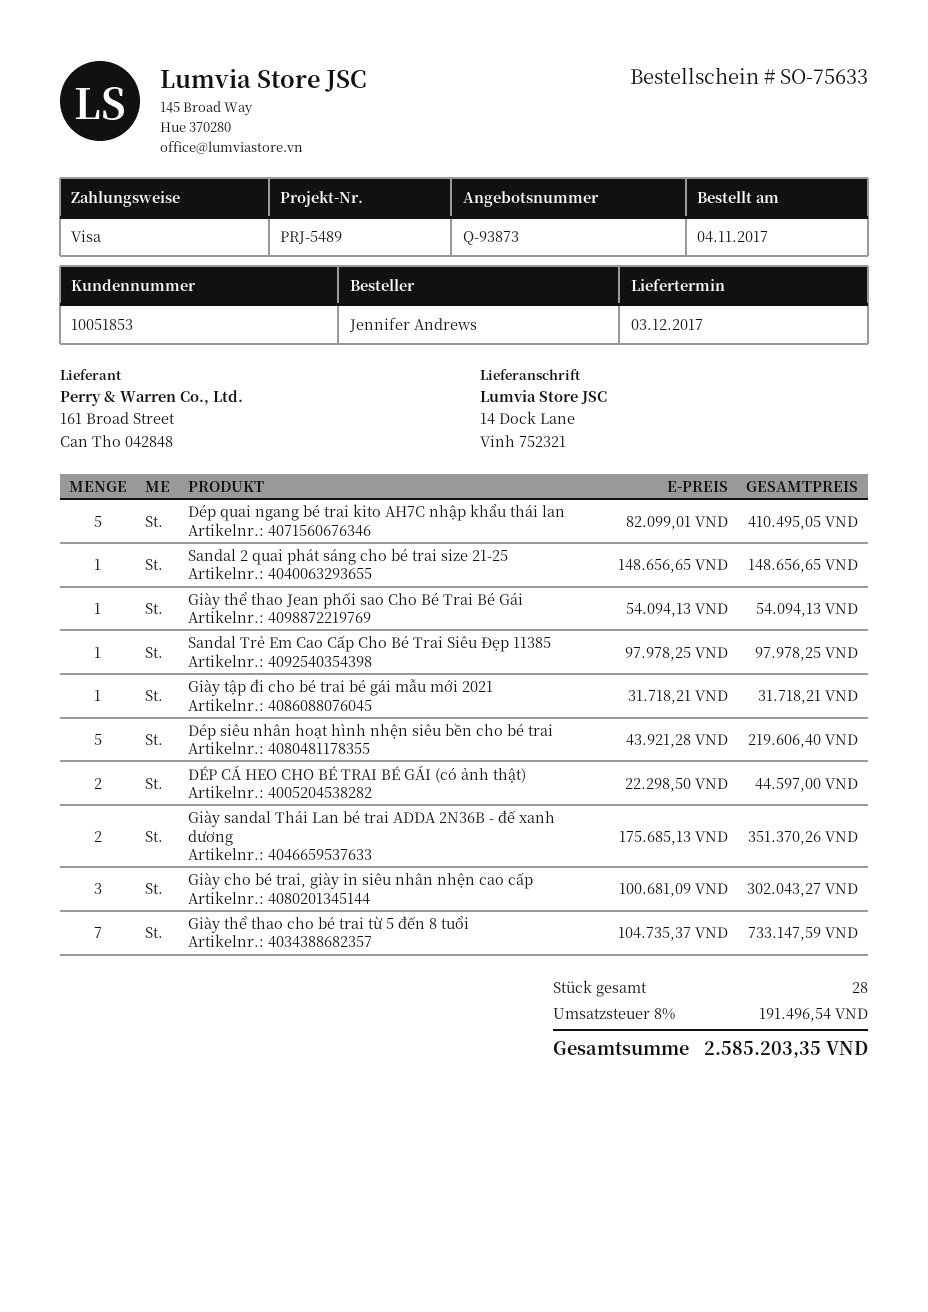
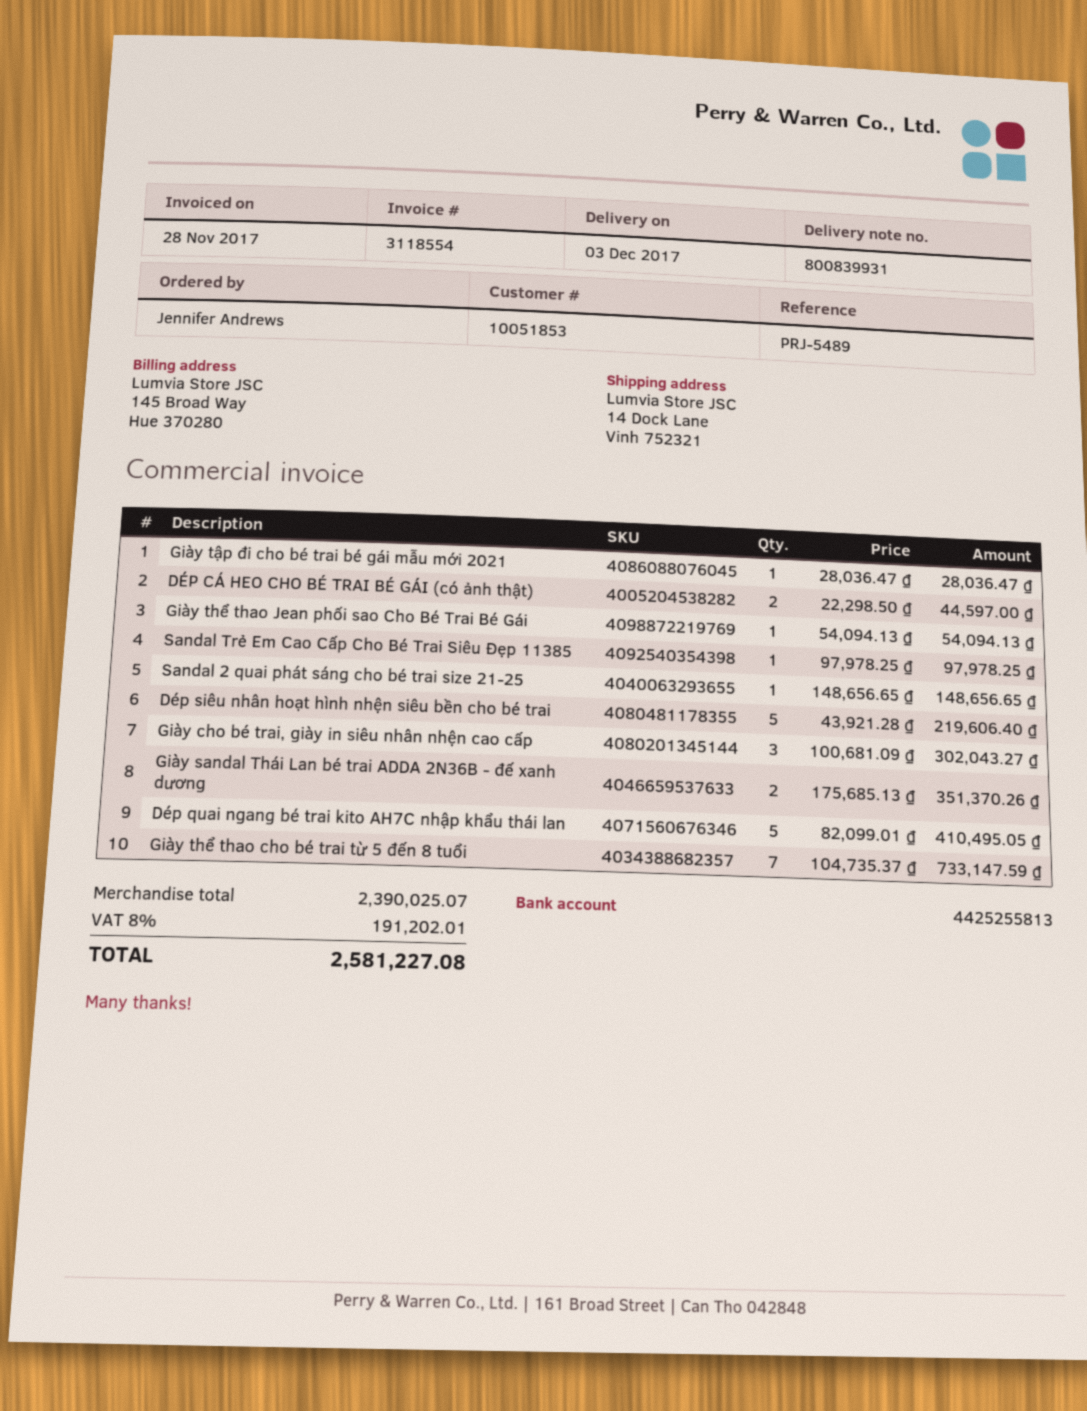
Giày tập đi cho bé trai bé gái mẫu mới 2021: 1 x 31718.21 = 31718.21 -> 1 x 28036.47 = 28036.47
tax: 8% = 191496.54 -> 8% = 191202.01
total: 2585203.35 -> 2581227.08

